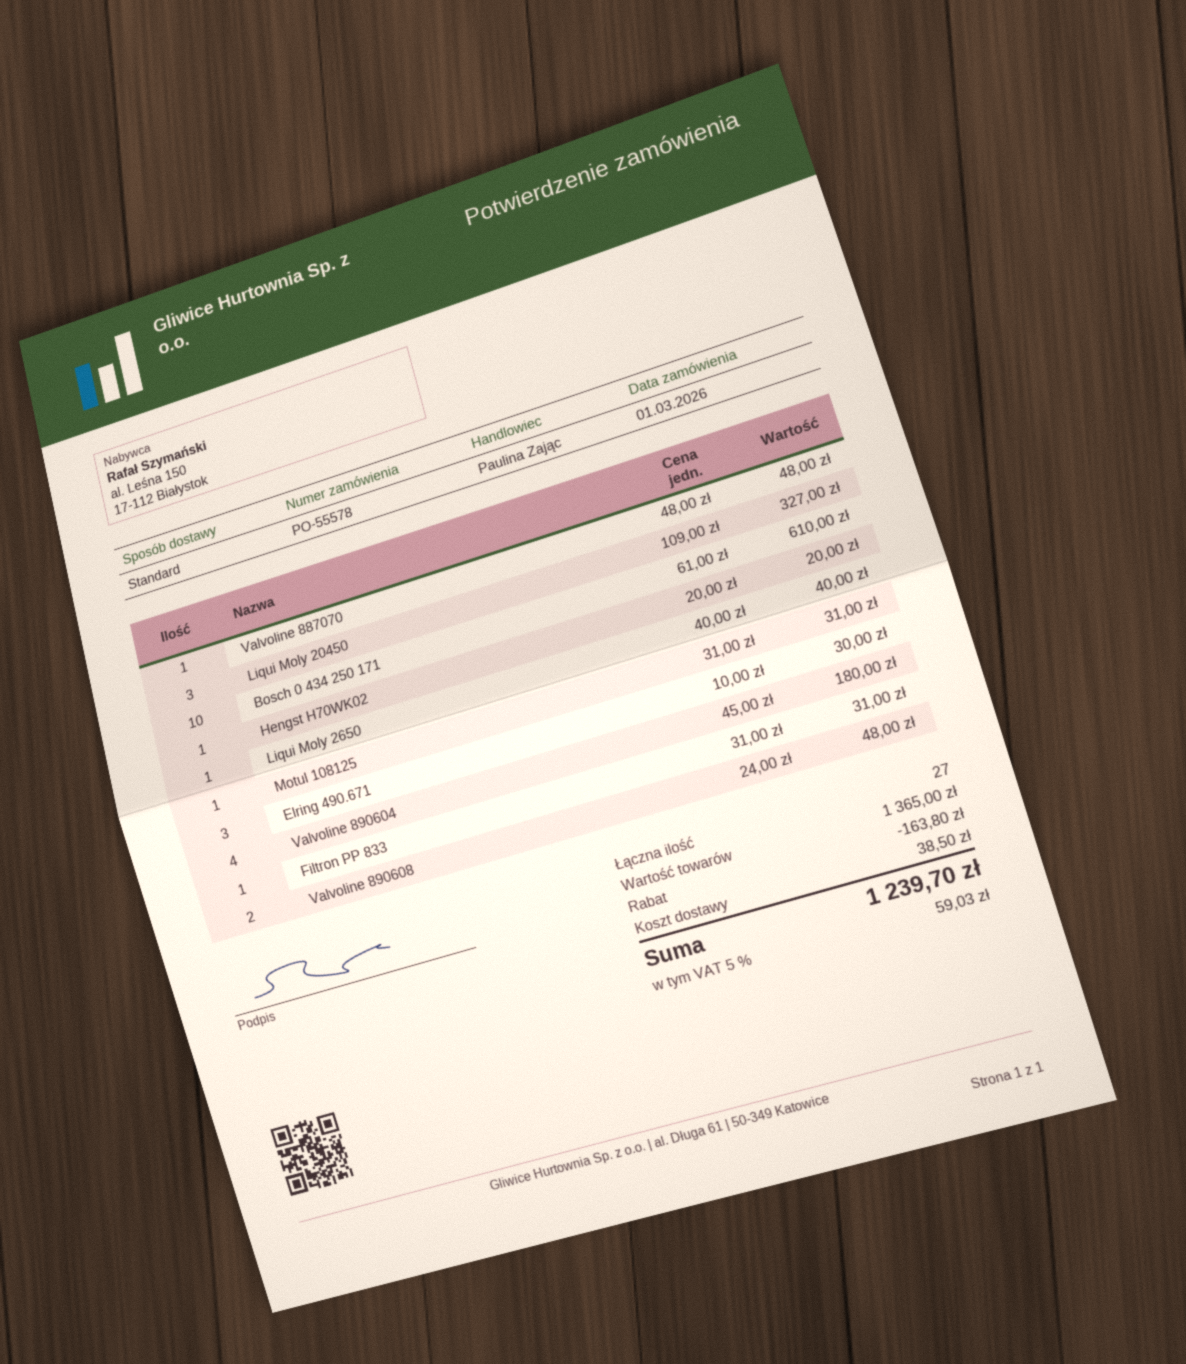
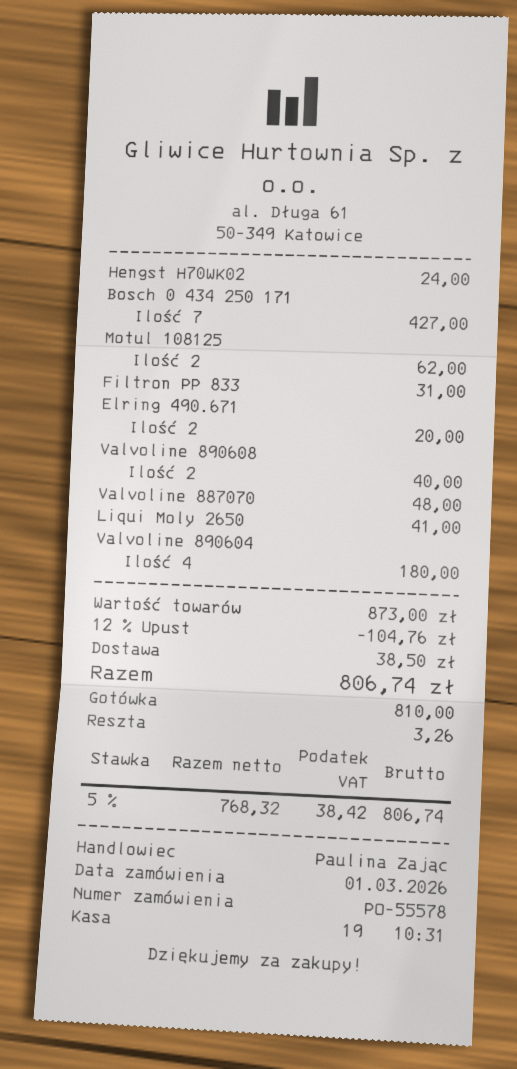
Liqui Moly 20450: 3 for 327.00 -> none
Bosch 0 434 250 171: 10 for 610.00 -> 7 for 427.00
Hengst H70WK02: 1 for 20.00 -> 1 for 24.00
Liqui Moly 2650: 1 for 40.00 -> 1 for 41.00
Motul 108125: 1 for 31.00 -> 2 for 62.00
Elring 490.671: 3 for 30.00 -> 2 for 20.00
Valvoline 890608: 2 for 48.00 -> 2 for 40.00
subtotal: 1365.00 -> 873.00
discount: 163.80 -> 104.76
tax: 5% = 59.03 -> 5% = 38.42
total: 1239.70 -> 806.74

